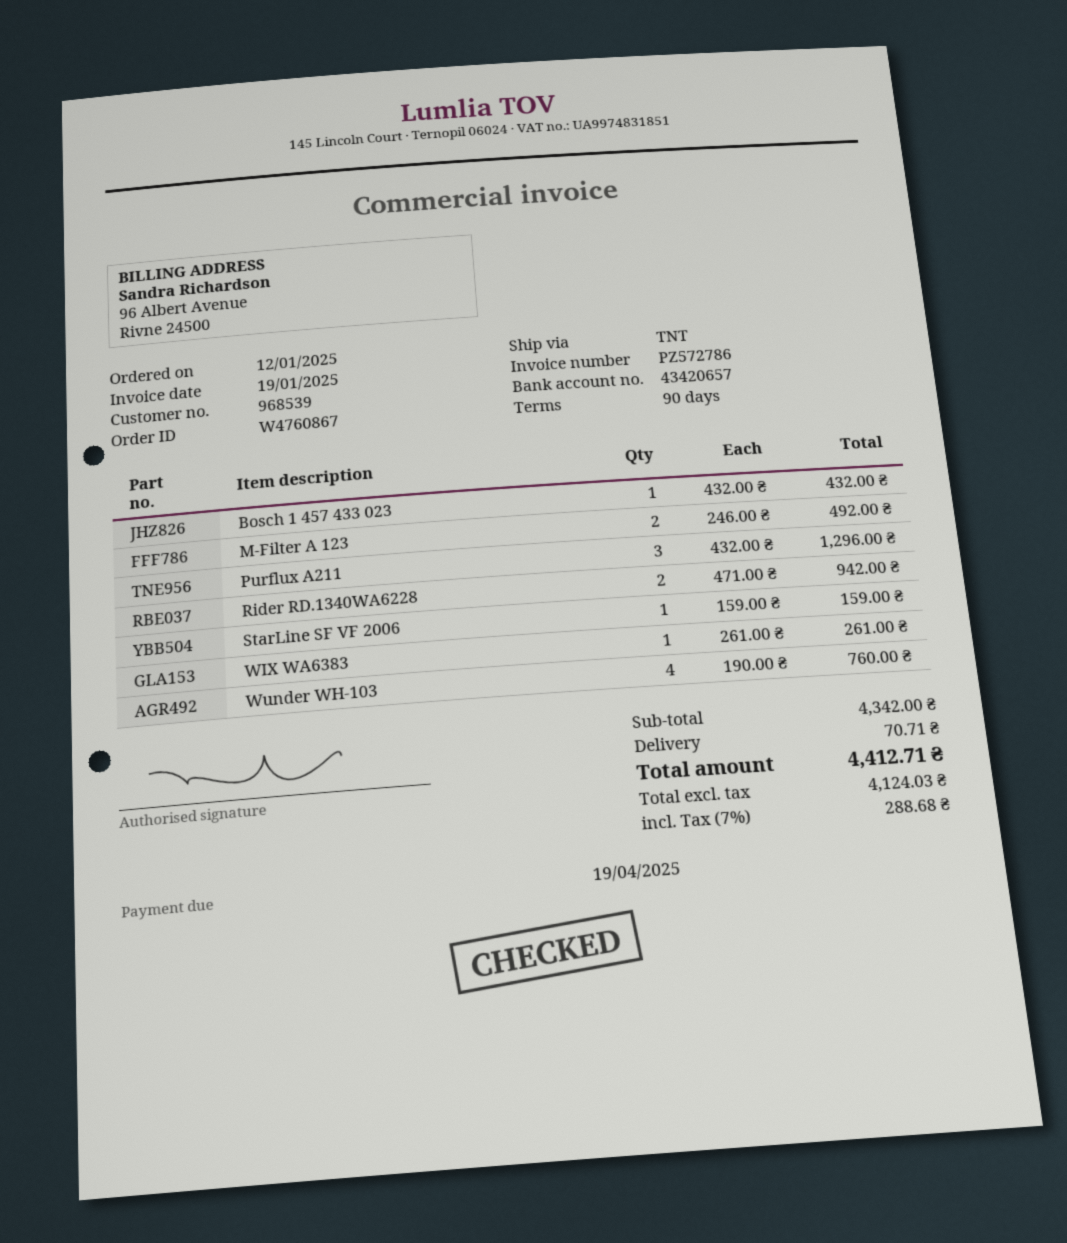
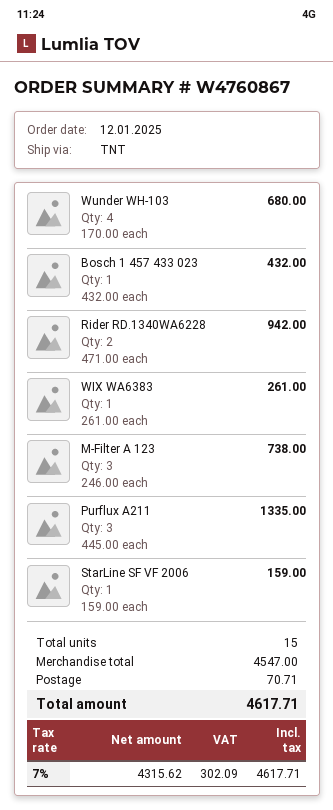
M-Filter A 123: 2 x 246.00 = 492.00 -> 3 x 246.00 = 738.00
Purflux A211: 3 x 432.00 = 1296.00 -> 3 x 445.00 = 1335.00
Wunder WH-103: 4 x 190.00 = 760.00 -> 4 x 170.00 = 680.00
subtotal: 4342.00 -> 4547.00
net: 4124.03 -> 4315.62
tax: 7% = 288.68 -> 7% = 302.09
total: 4412.71 -> 4617.71

